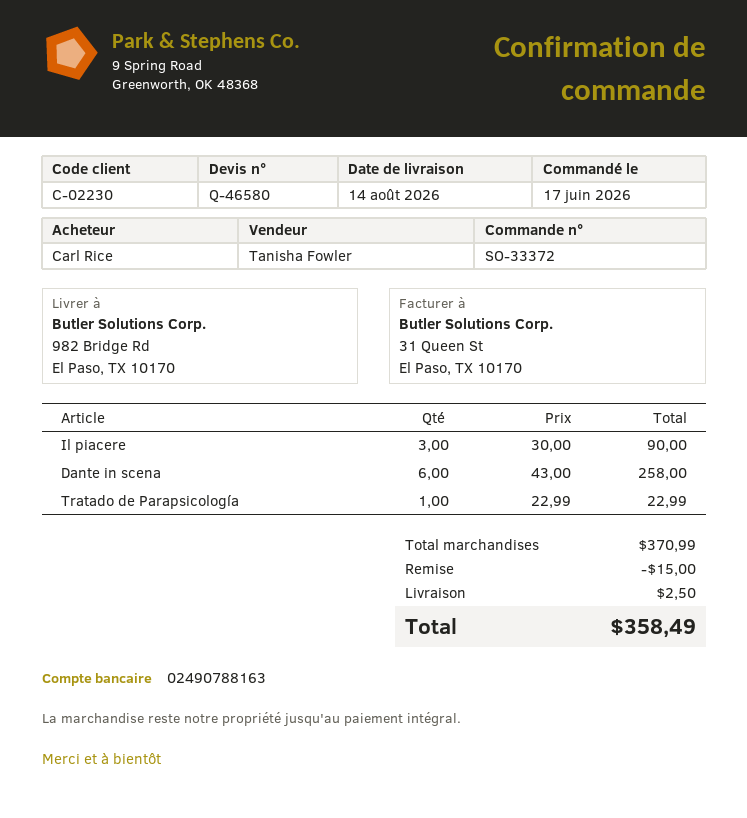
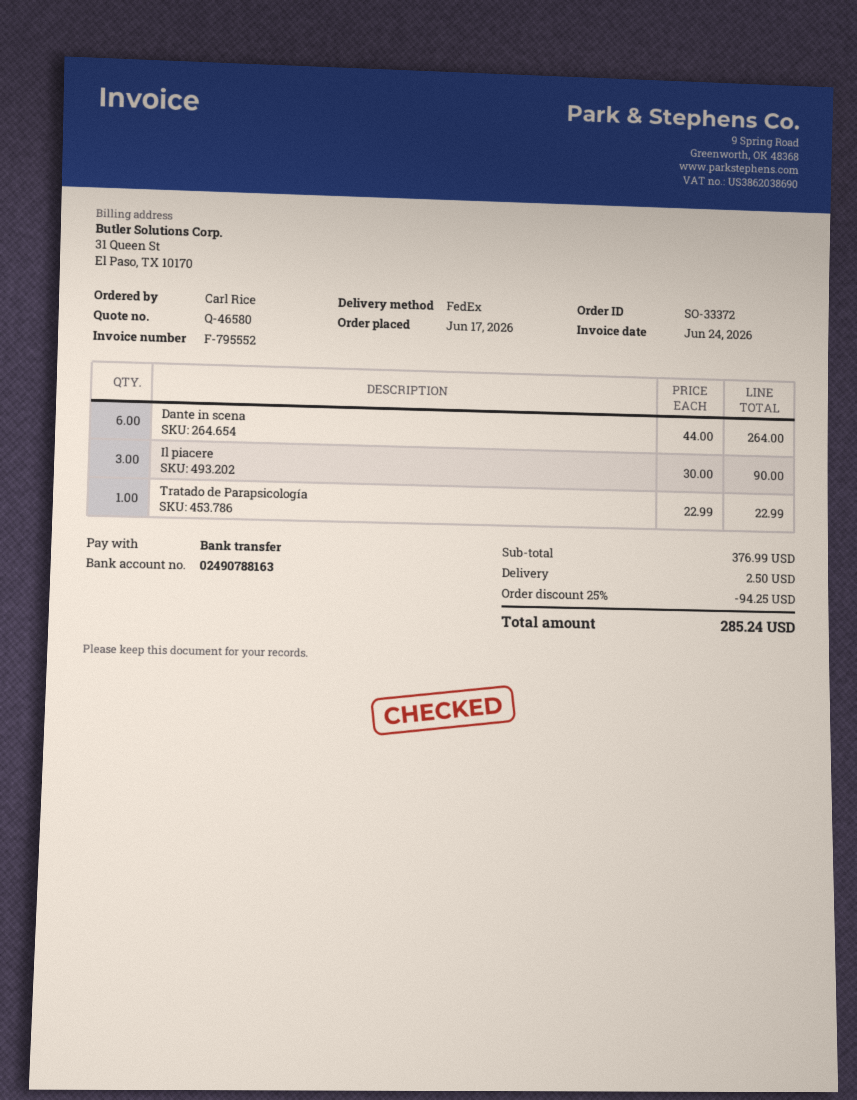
Dante in scena: 6 x 43.00 = 258.00 -> 6 x 44.00 = 264.00
subtotal: 370.99 -> 376.99
discount: 15.00 -> 94.25
total: 358.49 -> 285.24

